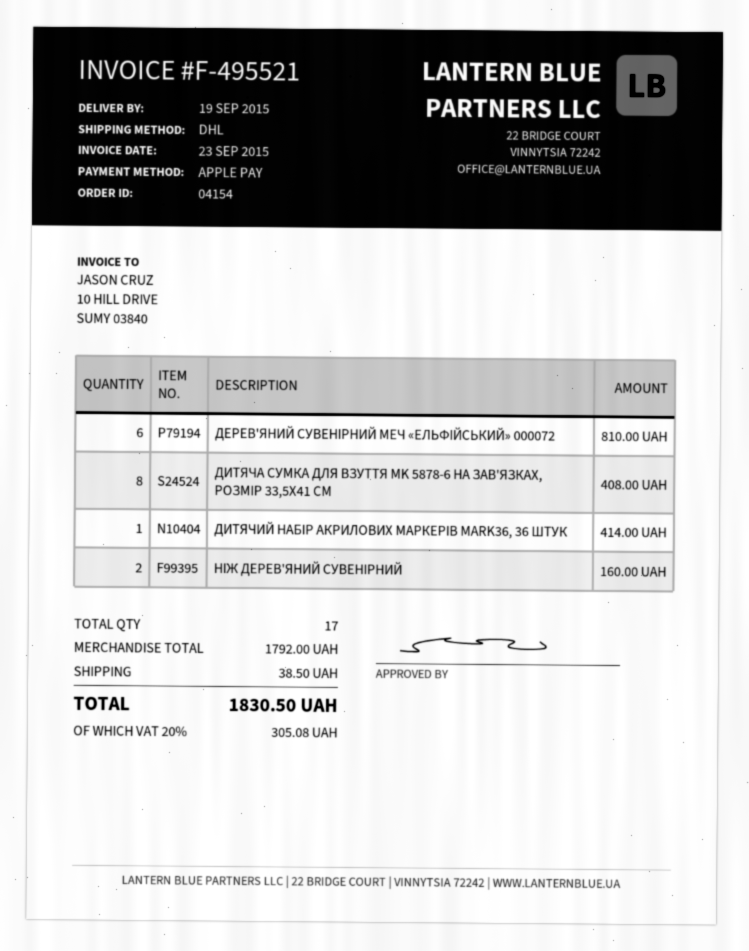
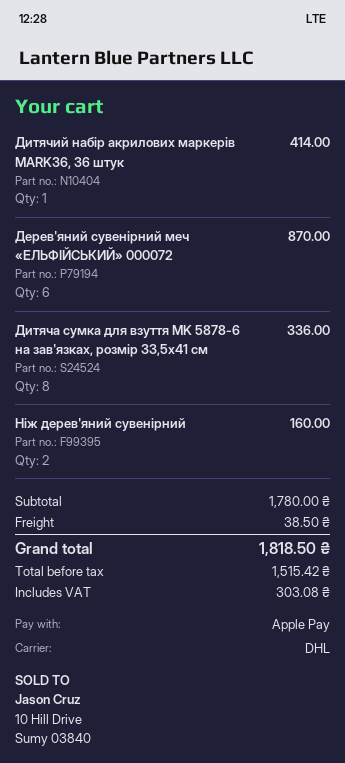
ДЕРЕВ'ЯНИЙ СУВЕНІРНИЙ МЕЧ «ЕЛЬФІЙСЬКИЙ» 000072: 6 for 810.00 -> 6 for 870.00
ДИТЯЧА СУМКА ДЛЯ ВЗУТТЯ MK 5878-6 НА ЗАВ'ЯЗКАХ, РОЗМІР 33,5Х41 СМ: 8 for 408.00 -> 8 for 336.00
subtotal: 1792.00 -> 1780.00
tax: 305.08 -> 303.08
total: 1830.50 -> 1818.50

